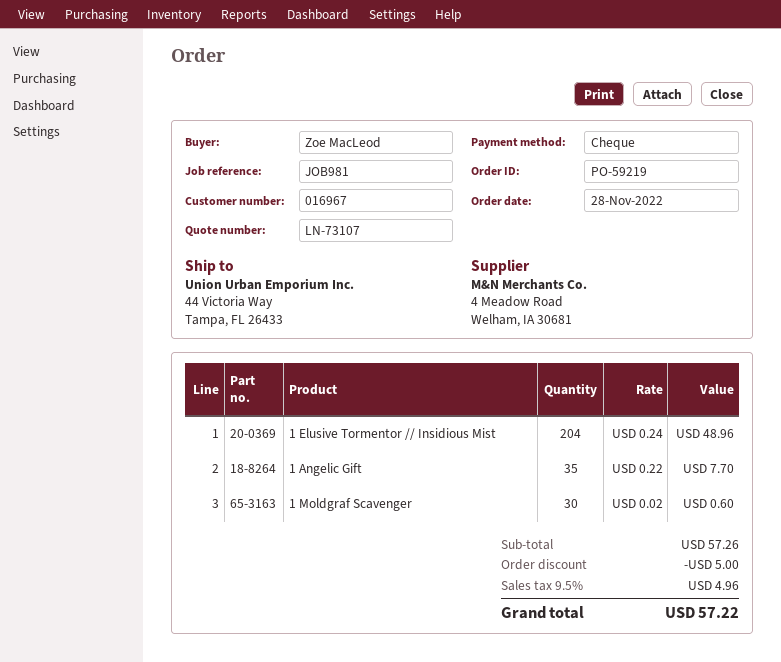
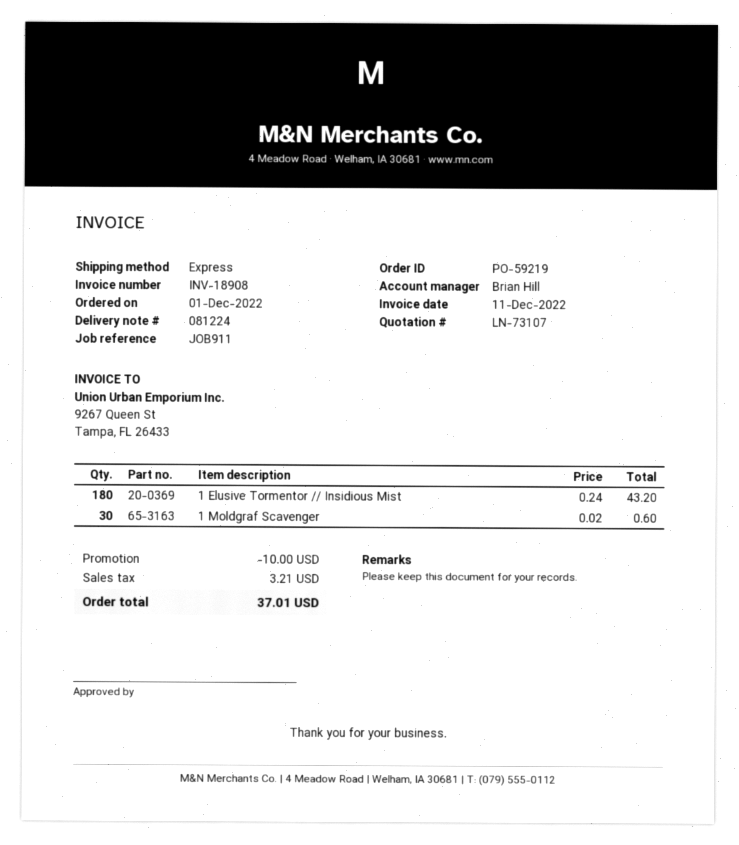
order date: 2022-11-28 -> 2022-12-01
reference: JOB981 -> JOB911
1 Elusive Tormentor // Insidious Mist: 204 x 0.24 = 48.96 -> 180 x 0.24 = 43.20
1 Angelic Gift: 35 x 0.22 = 7.70 -> none
discount: 5.00 -> 10.00
tax: 4.96 -> 3.21
total: 57.22 -> 37.01

